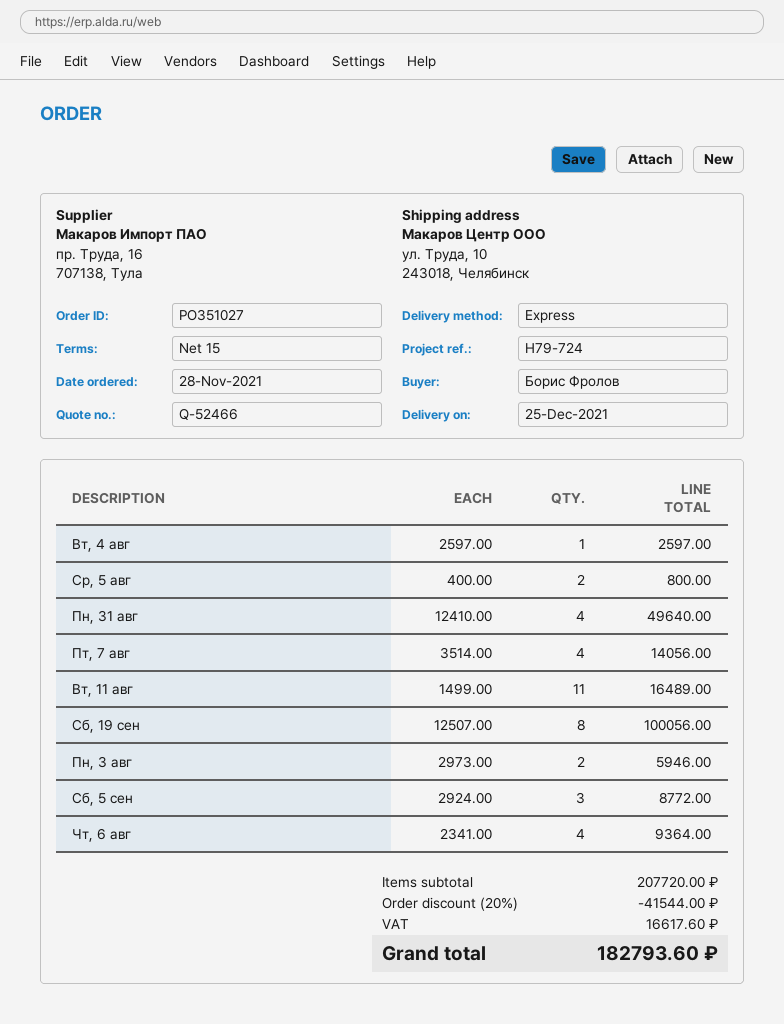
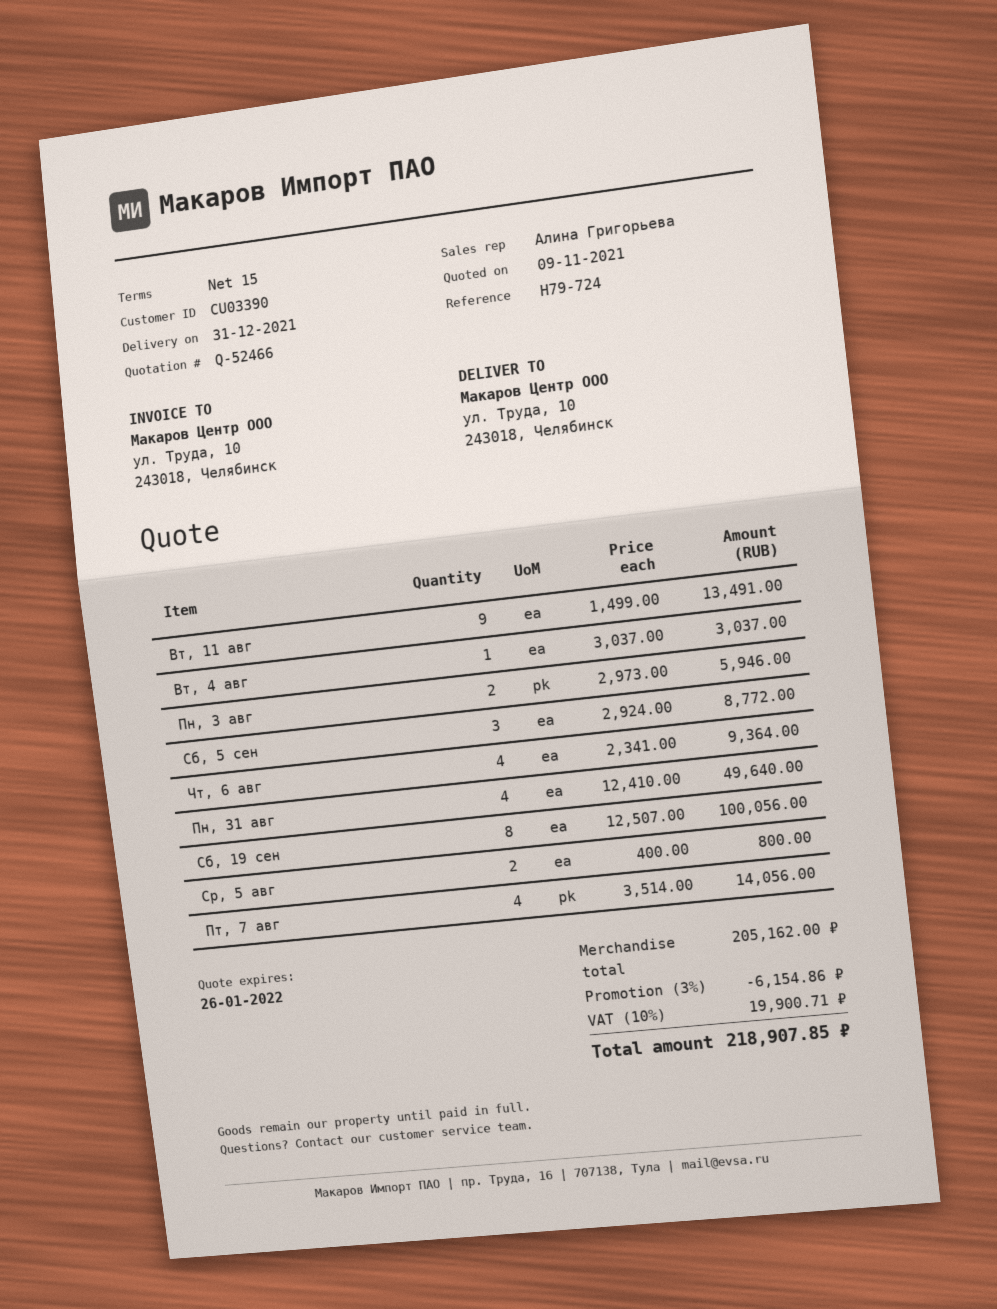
delivery date: 2021-12-25 -> 2021-12-31
Вт, 4 авг: 1 x 2597.00 = 2597.00 -> 1 x 3037.00 = 3037.00
Вт, 11 авг: 11 x 1499.00 = 16489.00 -> 9 x 1499.00 = 13491.00
subtotal: 207720.00 -> 205162.00
discount: 20% = 41544.00 -> 3% = 6154.86
tax: 16617.60 -> 19900.71
total: 182793.60 -> 218907.85

